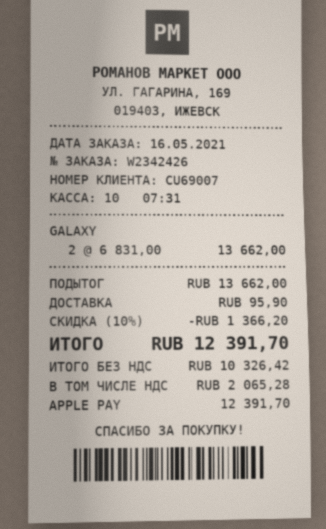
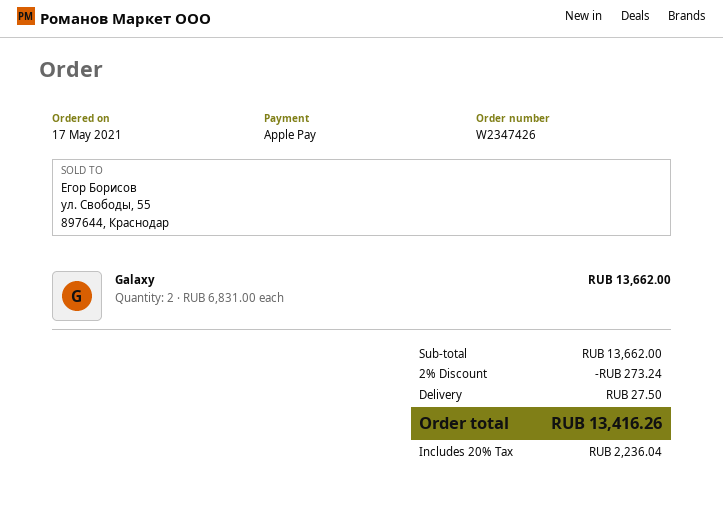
order number: W2342426 -> W2347426
order date: 2021-05-16 -> 2021-05-17
discount: 10% = 1366.20 -> 2% = 273.24
shipping: 95.90 -> 27.50
tax: 2065.28 -> 2236.04
total: 12391.70 -> 13416.26

